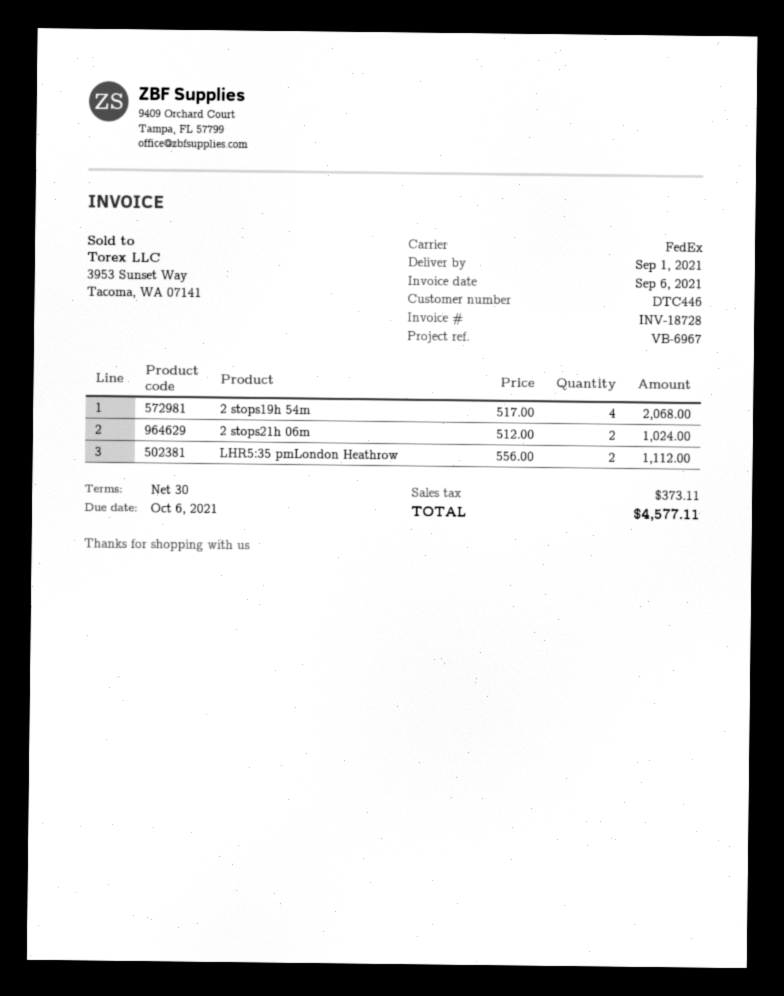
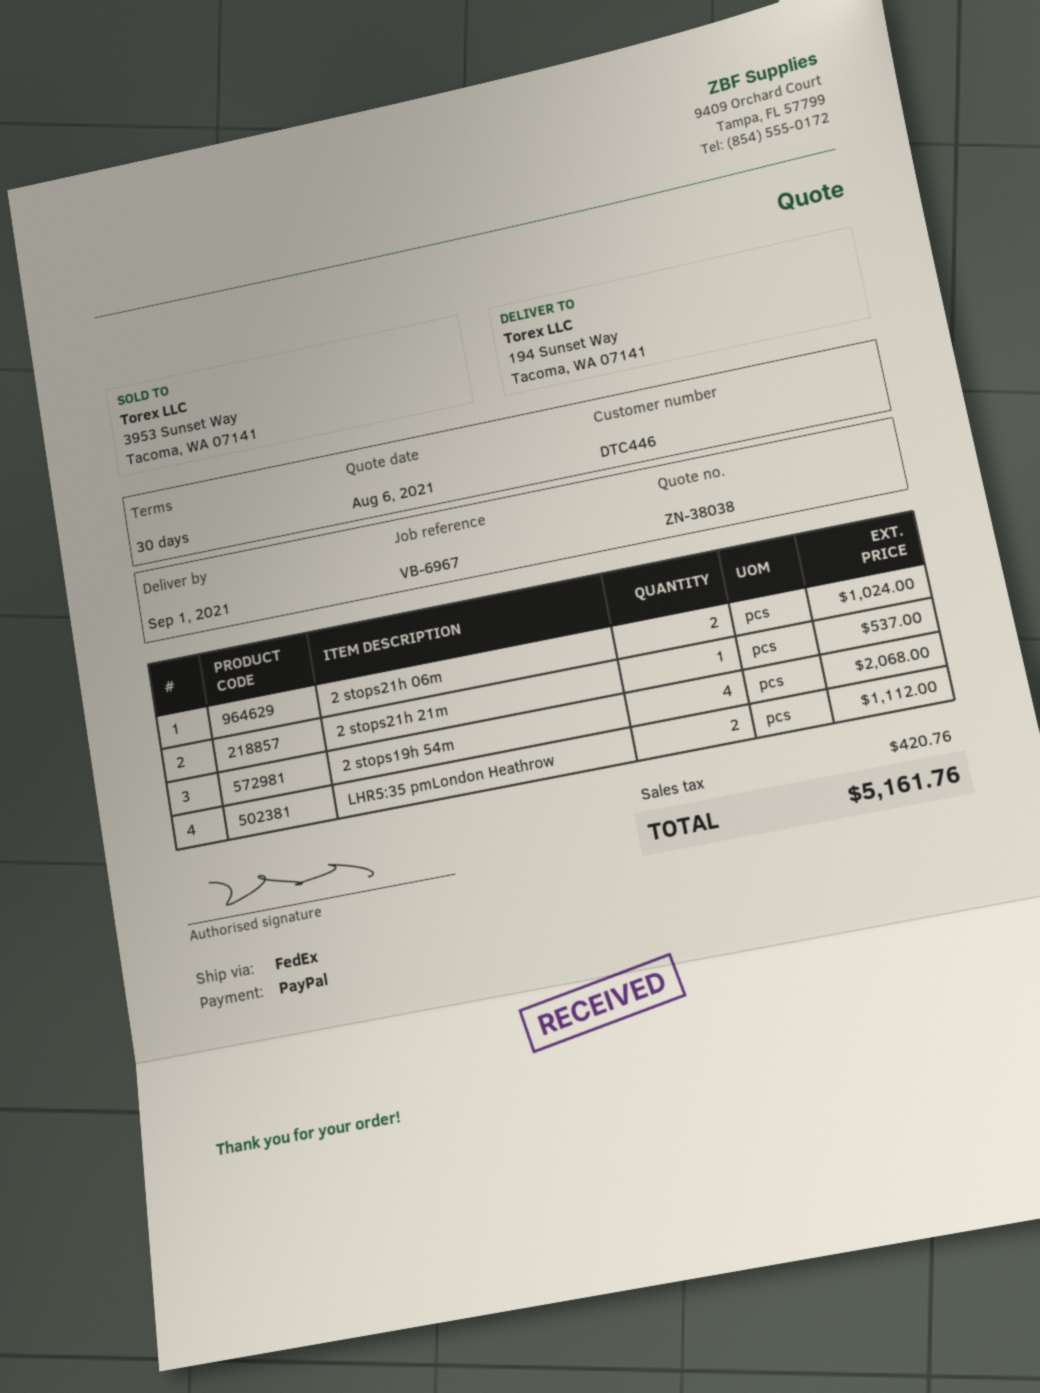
2 stops21h 21m: none -> 1 for 537.00
tax: 373.11 -> 420.76
total: 4577.11 -> 5161.76

